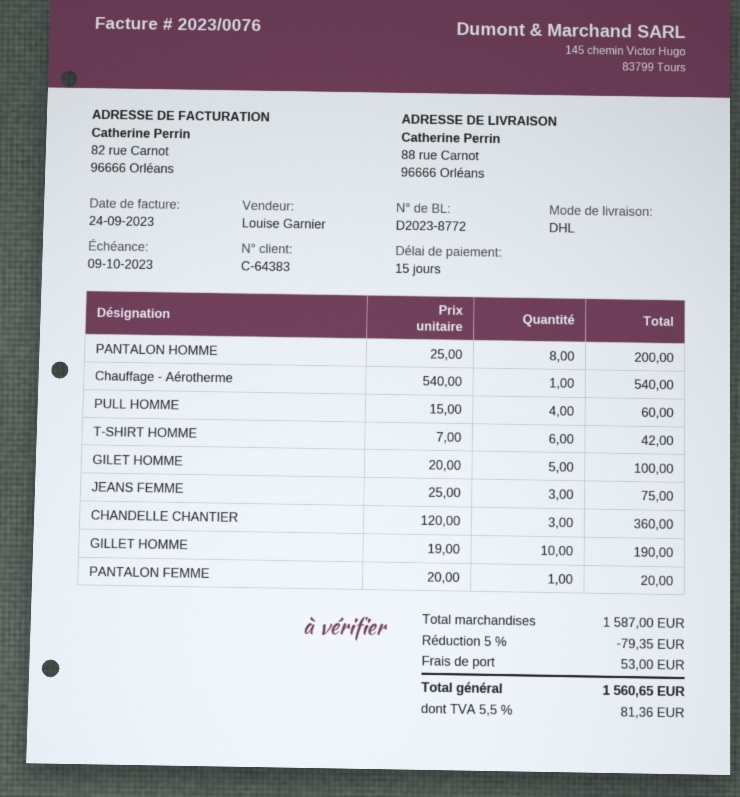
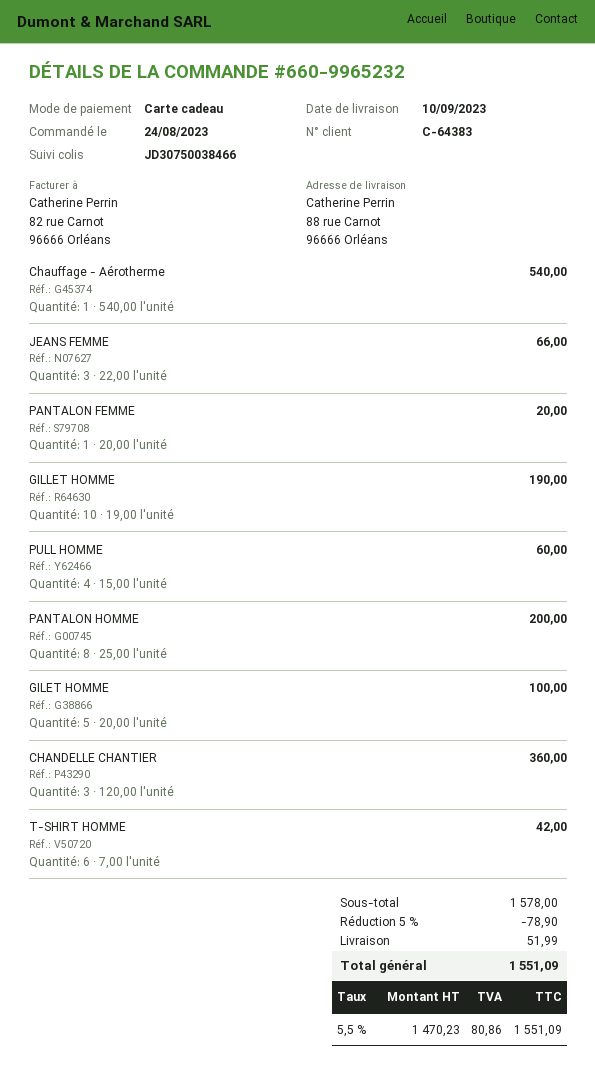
JEANS FEMME: 3 x 25.00 = 75.00 -> 3 x 22.00 = 66.00
subtotal: 1587.00 -> 1578.00
discount: 5% = 79.35 -> 5% = 78.90
shipping: 53.00 -> 51.99
tax: 5.5% = 81.36 -> 5.5% = 80.86
total: 1560.65 -> 1551.09

